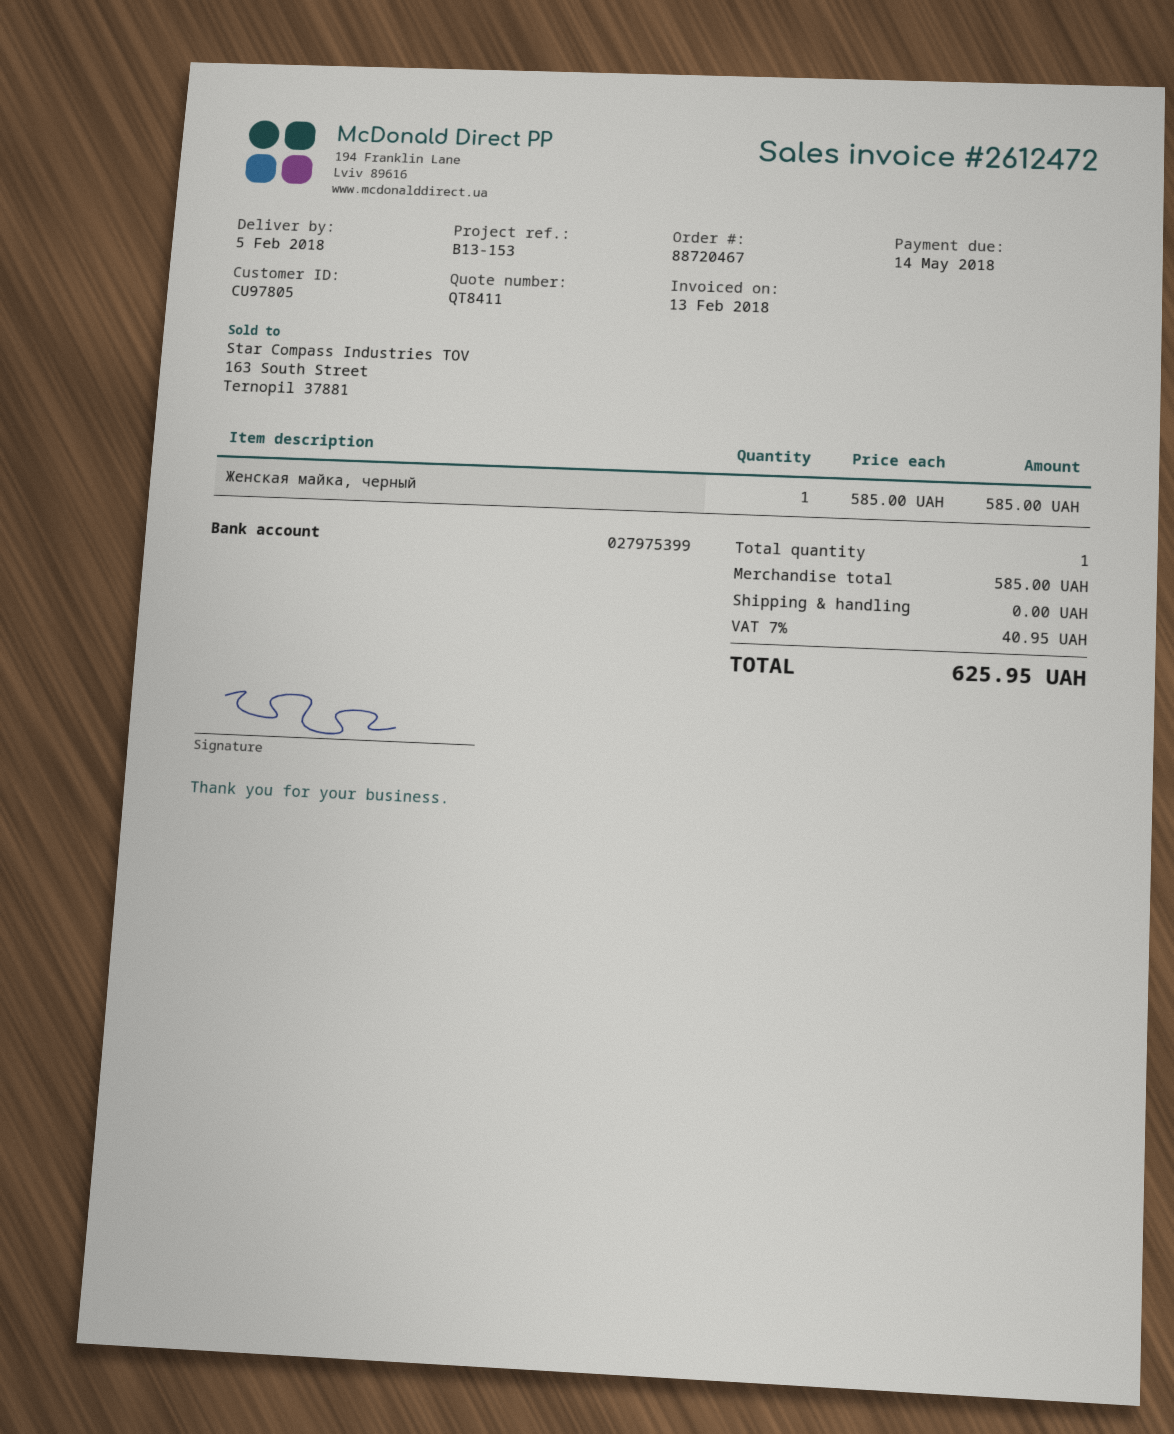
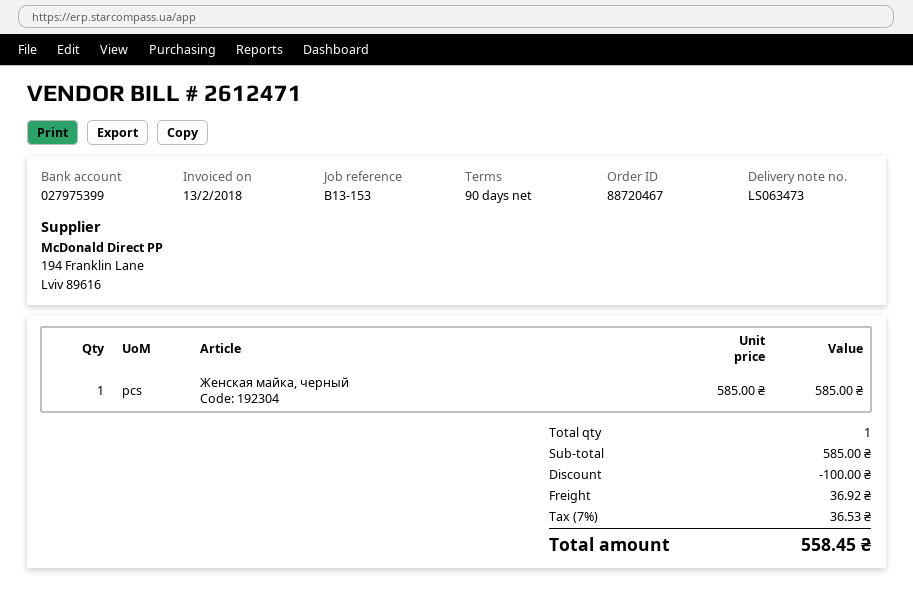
invoice number: 2612472 -> 2612471
discount: none -> 100.00
shipping: 0.00 -> 36.92
tax: 7% = 40.95 -> 7% = 36.53
total: 625.95 -> 558.45

